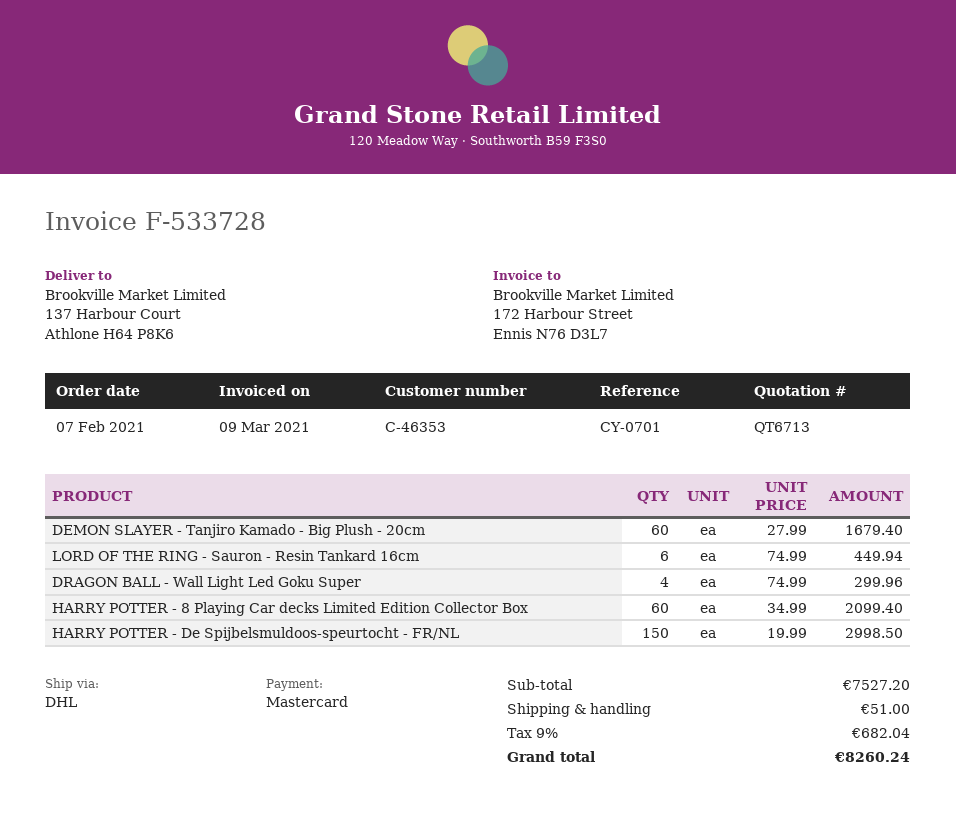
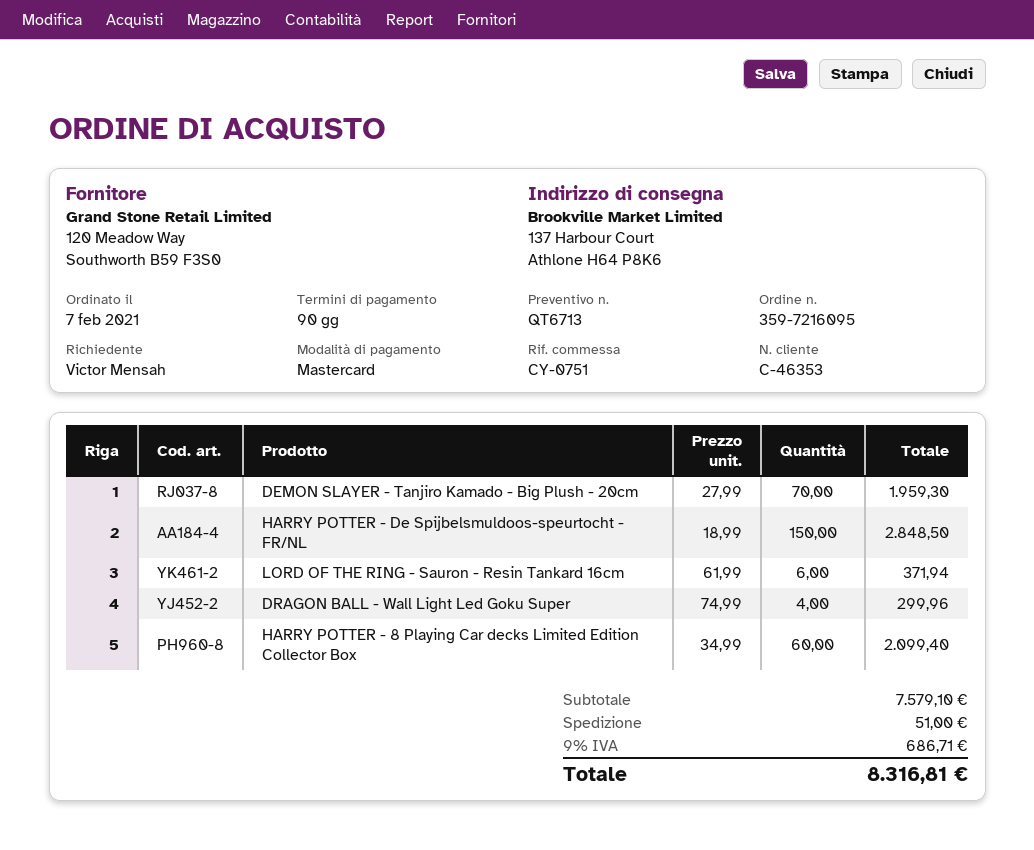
reference: CY-0701 -> CY-0751
DEMON SLAYER - Tanjiro Kamado - Big Plush - 20cm: 60 x 27.99 = 1679.40 -> 70 x 27.99 = 1959.30
LORD OF THE RING - Sauron - Resin Tankard 16cm: 6 x 74.99 = 449.94 -> 6 x 61.99 = 371.94
HARRY POTTER - De Spijbelsmuldoos-speurtocht - FR/NL: 150 x 19.99 = 2998.50 -> 150 x 18.99 = 2848.50
subtotal: 7527.20 -> 7579.10
tax: 9% = 682.04 -> 9% = 686.71
total: 8260.24 -> 8316.81

